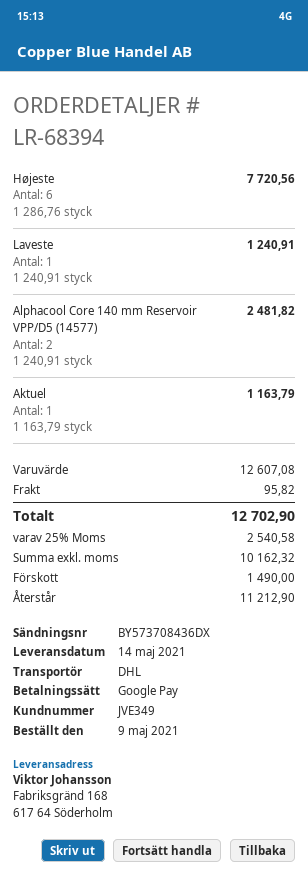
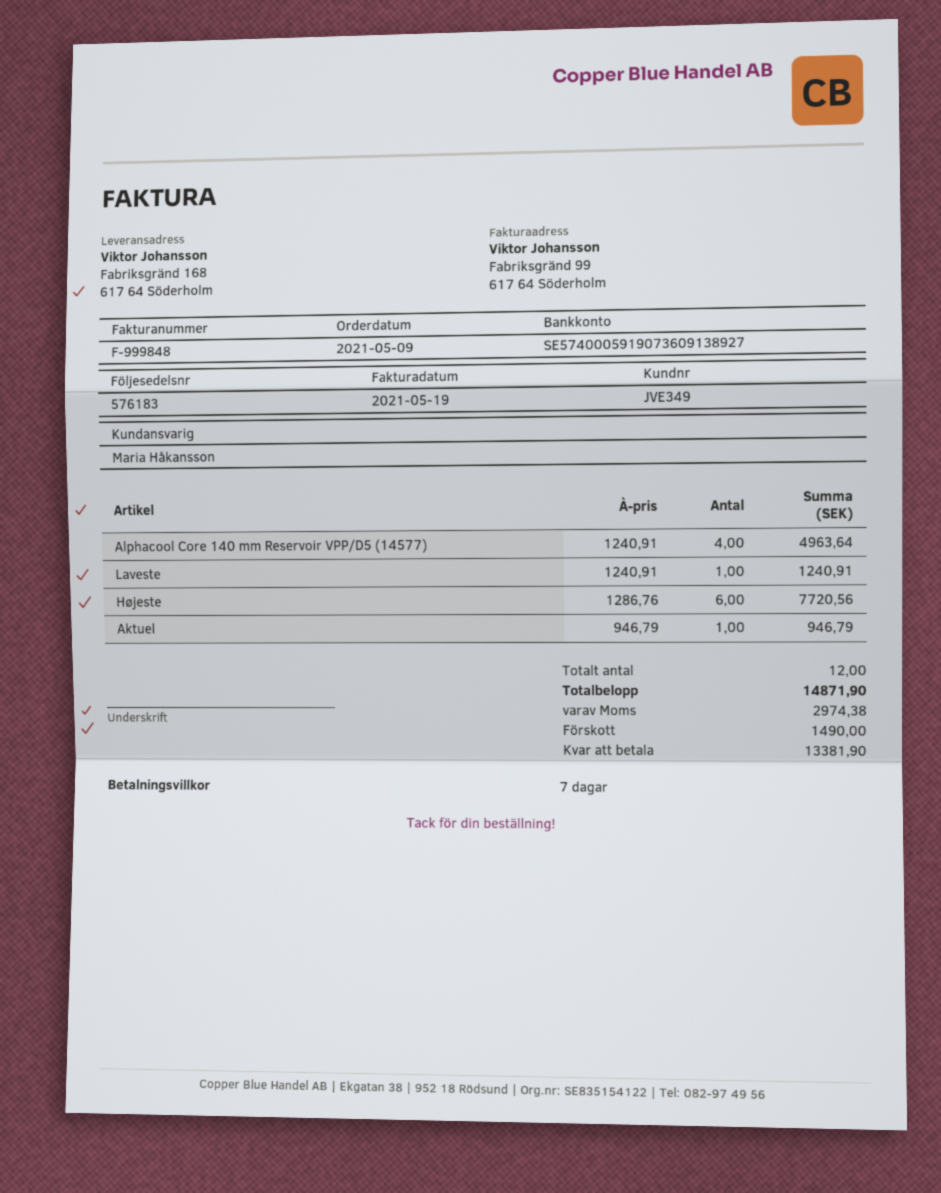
Alphacool Core 140 mm Reservoir VPP/D5 (14577): 2 x 1240.91 = 2481.82 -> 4 x 1240.91 = 4963.64
Aktuel: 1 x 1163.79 = 1163.79 -> 1 x 946.79 = 946.79
shipping: 95.82 -> none
tax: 2540.58 -> 2974.38
total: 12702.90 -> 14871.90
balance: 11212.90 -> 13381.90

